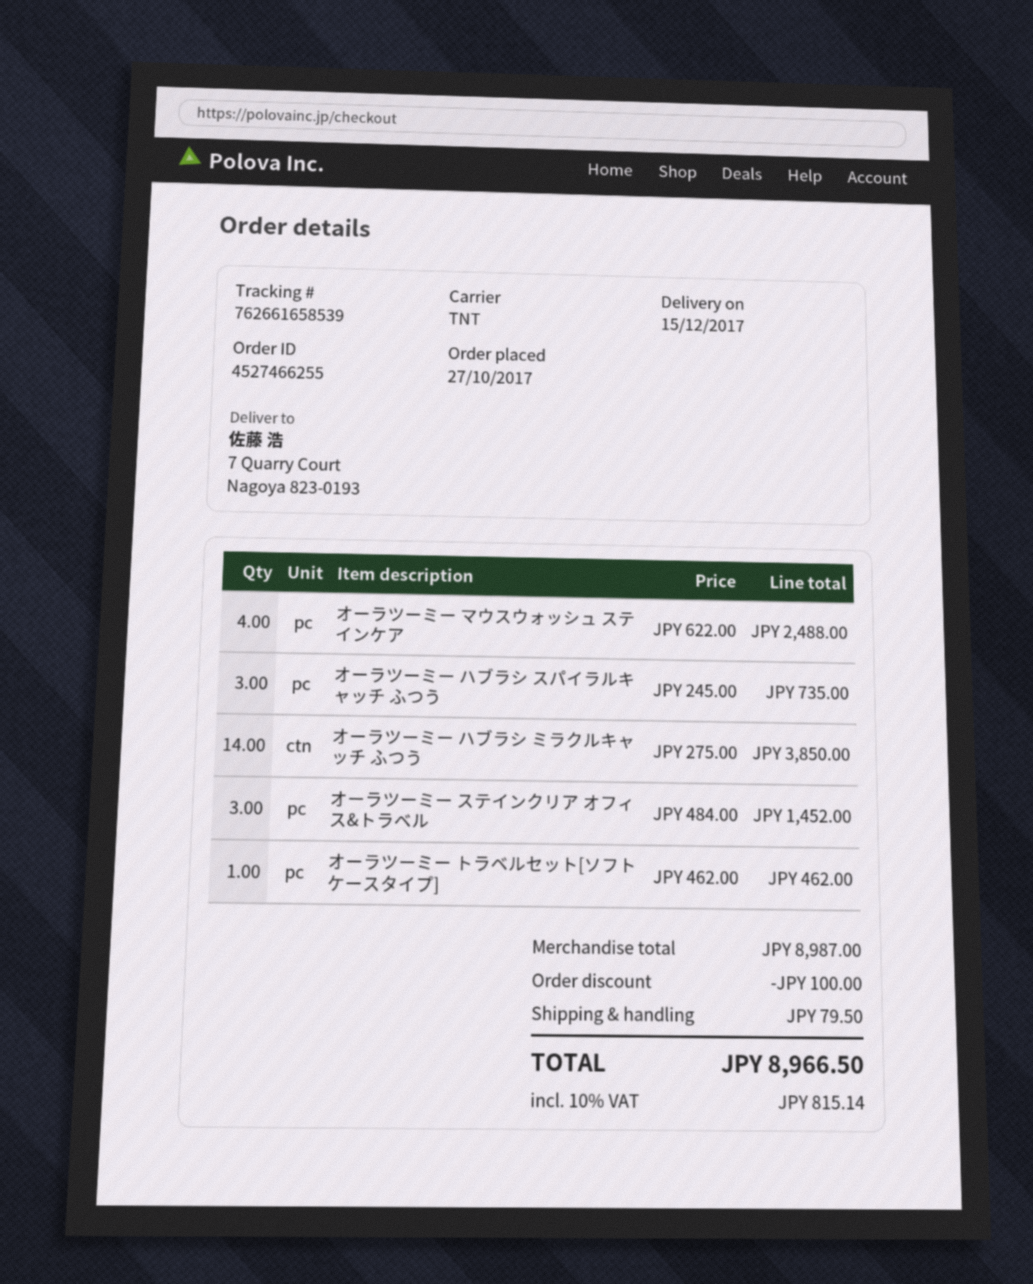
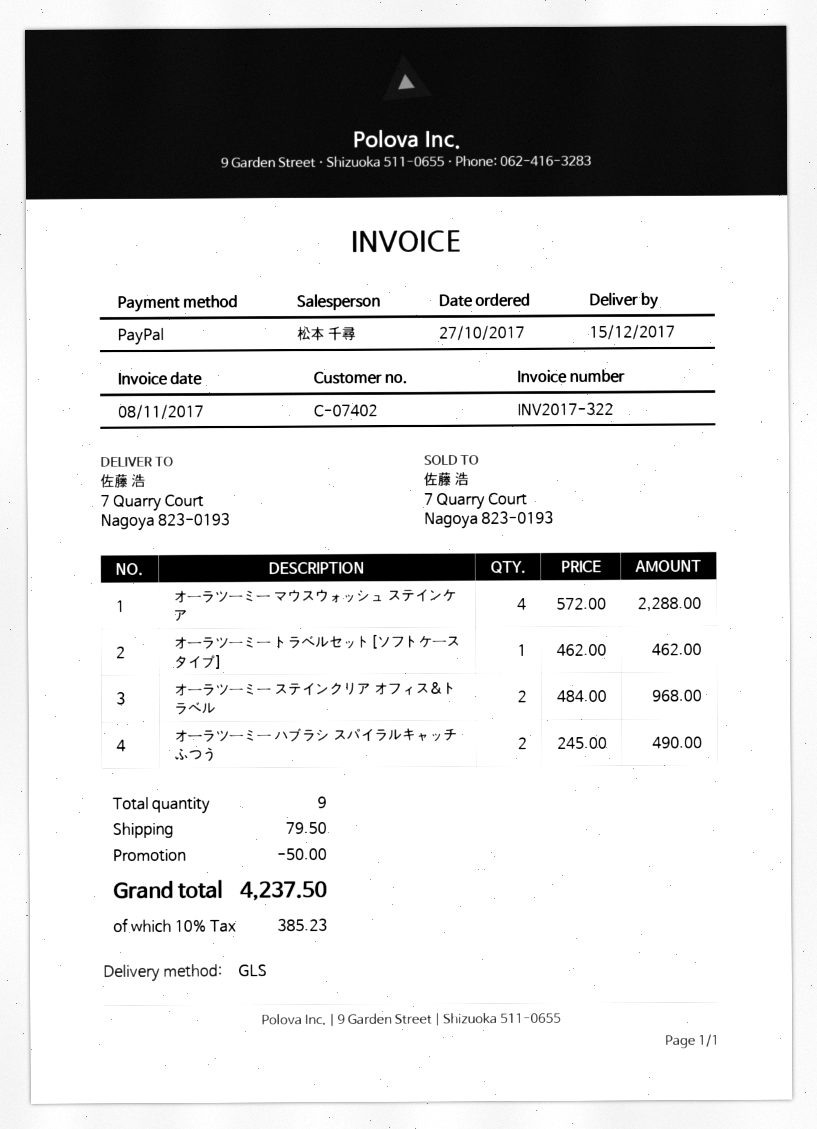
shipping method: TNT -> GLS
オーラツーミー マウスウォッシュ ステインケア: 4 x 622.00 = 2488.00 -> 4 x 572.00 = 2288.00
オーラツーミー ハブラシ スパイラルキャッチ ふつう: 3 x 245.00 = 735.00 -> 2 x 245.00 = 490.00
オーラツーミー ハブラシ ミラクルキャッチ ふつう: 14 x 275.00 = 3850.00 -> none
オーラツーミー ステインクリア オフィス&トラベル: 3 x 484.00 = 1452.00 -> 2 x 484.00 = 968.00
discount: 100.00 -> 50.00
tax: 10% = 815.14 -> 10% = 385.23
total: 8966.50 -> 4237.50

